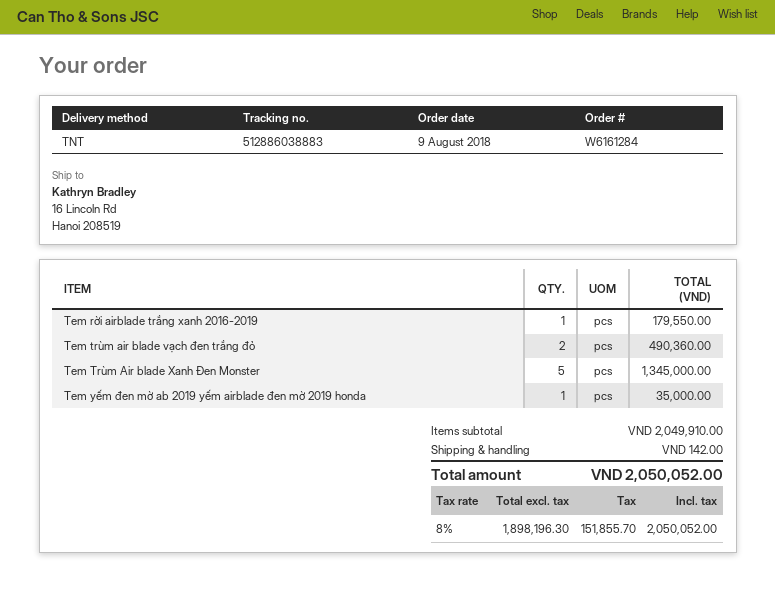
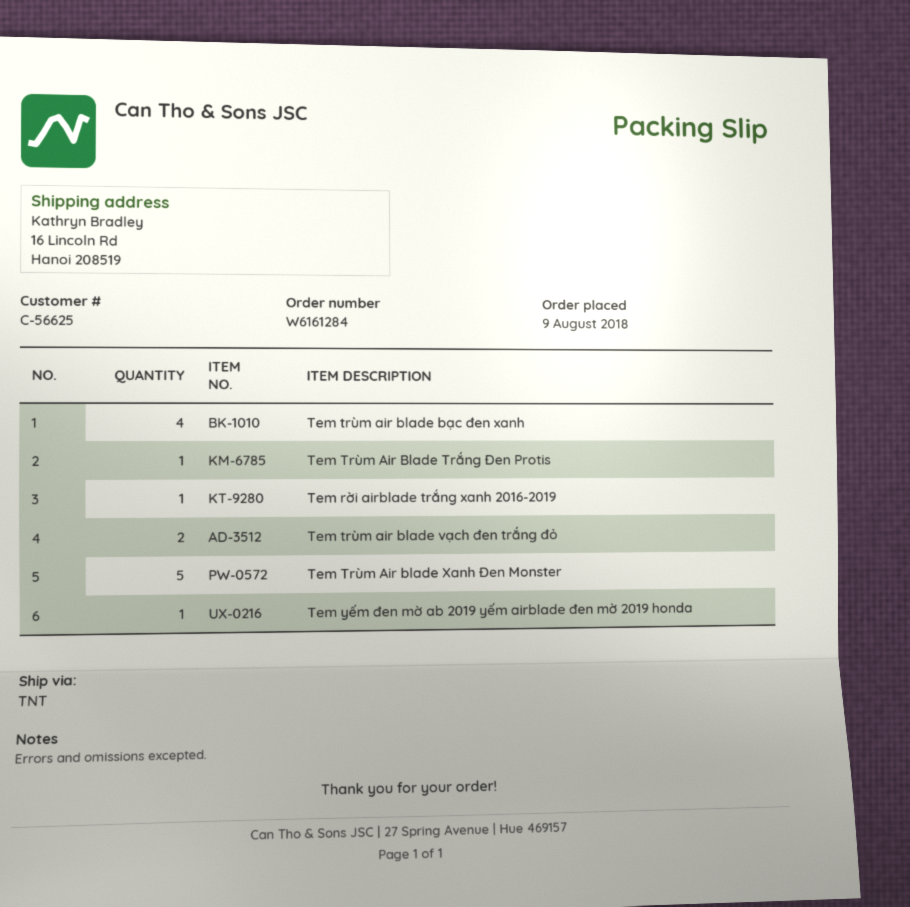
Tem trùm air blade bạc đen xanh: none -> 4
Tem Trùm Air Blade Trắng Đen Protis: none -> 1

